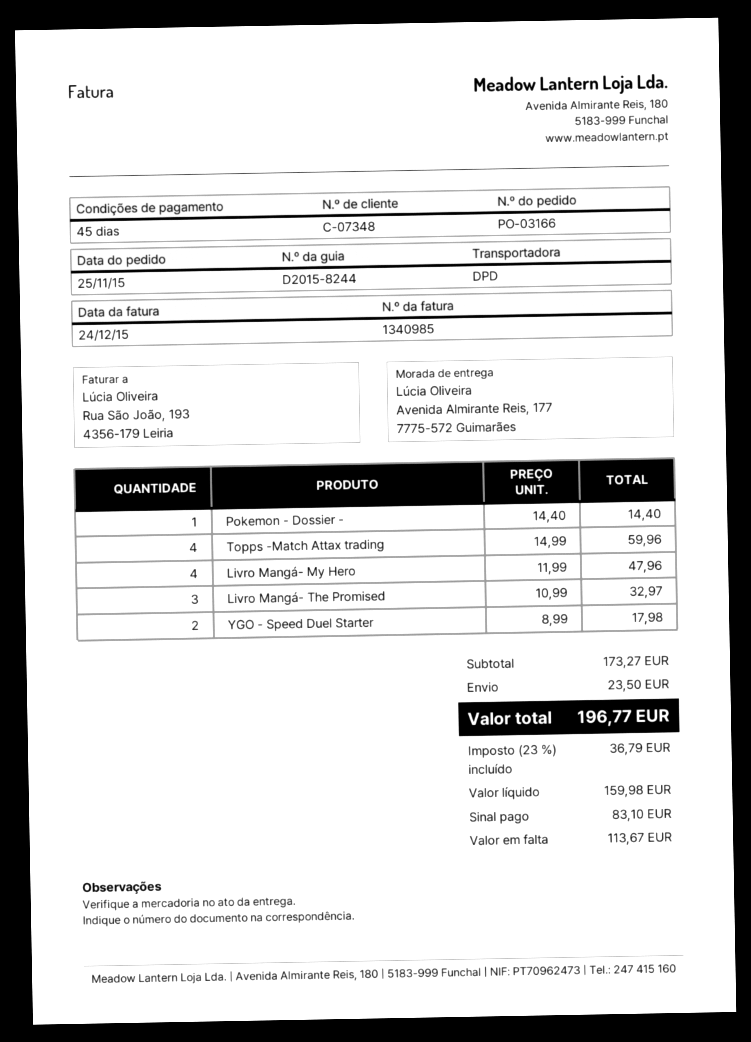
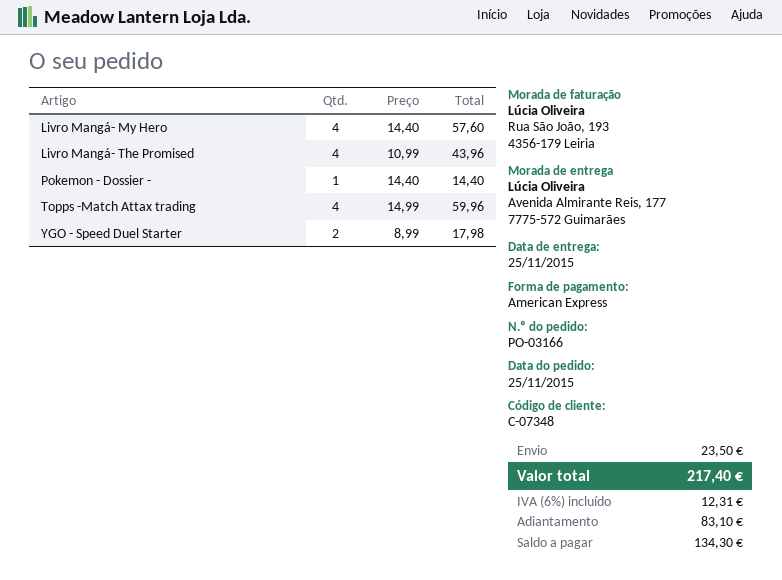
Livro Mangá- My Hero: 4 x 11.99 = 47.96 -> 4 x 14.40 = 57.60
Livro Mangá- The Promised: 3 x 10.99 = 32.97 -> 4 x 10.99 = 43.96
tax: 23% = 36.79 -> 6% = 12.31
total: 196.77 -> 217.40
balance: 113.67 -> 134.30

